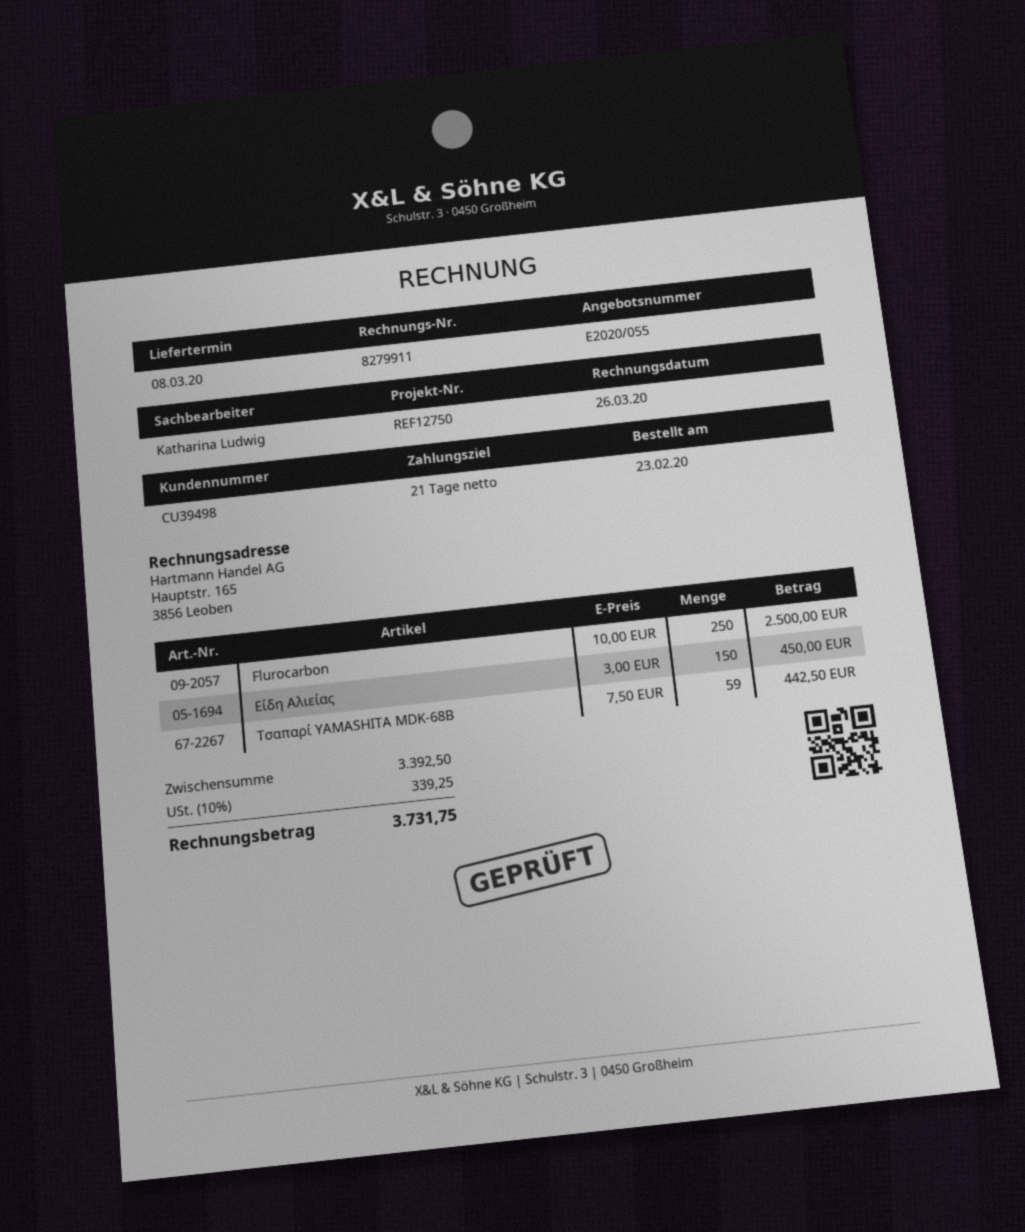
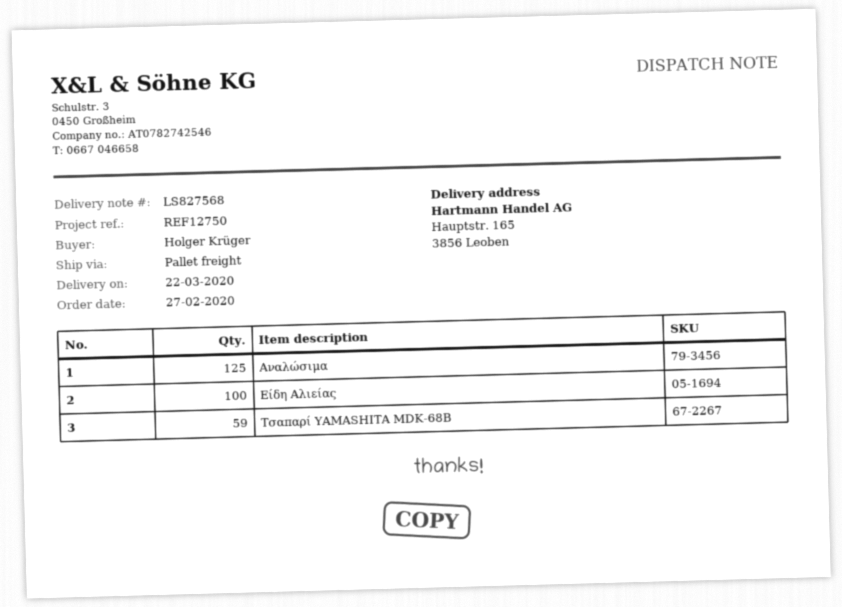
order date: 2020-02-23 -> 2020-02-27
delivery date: 2020-03-08 -> 2020-03-22
Flurocarbon: 250 -> none
Είδη Αλιείας: 150 -> 100
Αναλώσιμα: none -> 125

